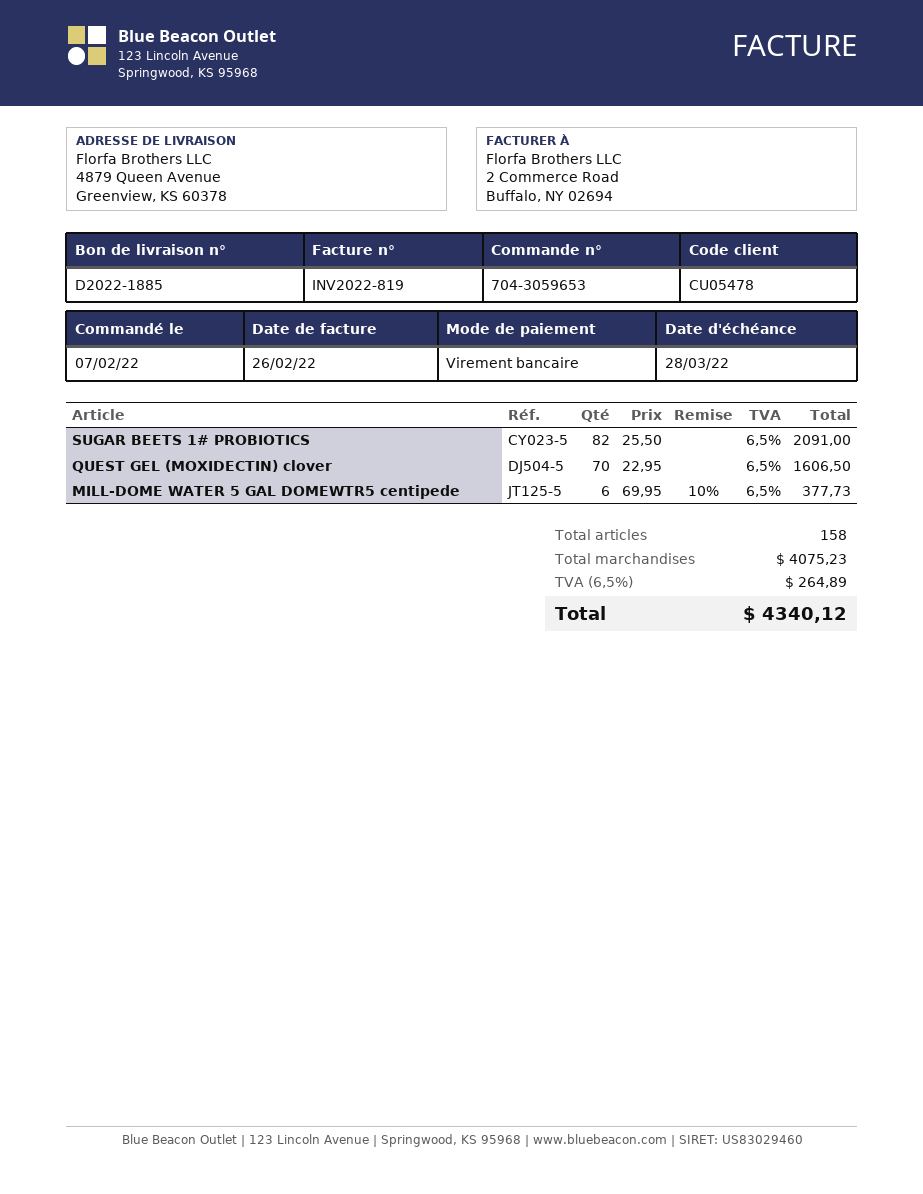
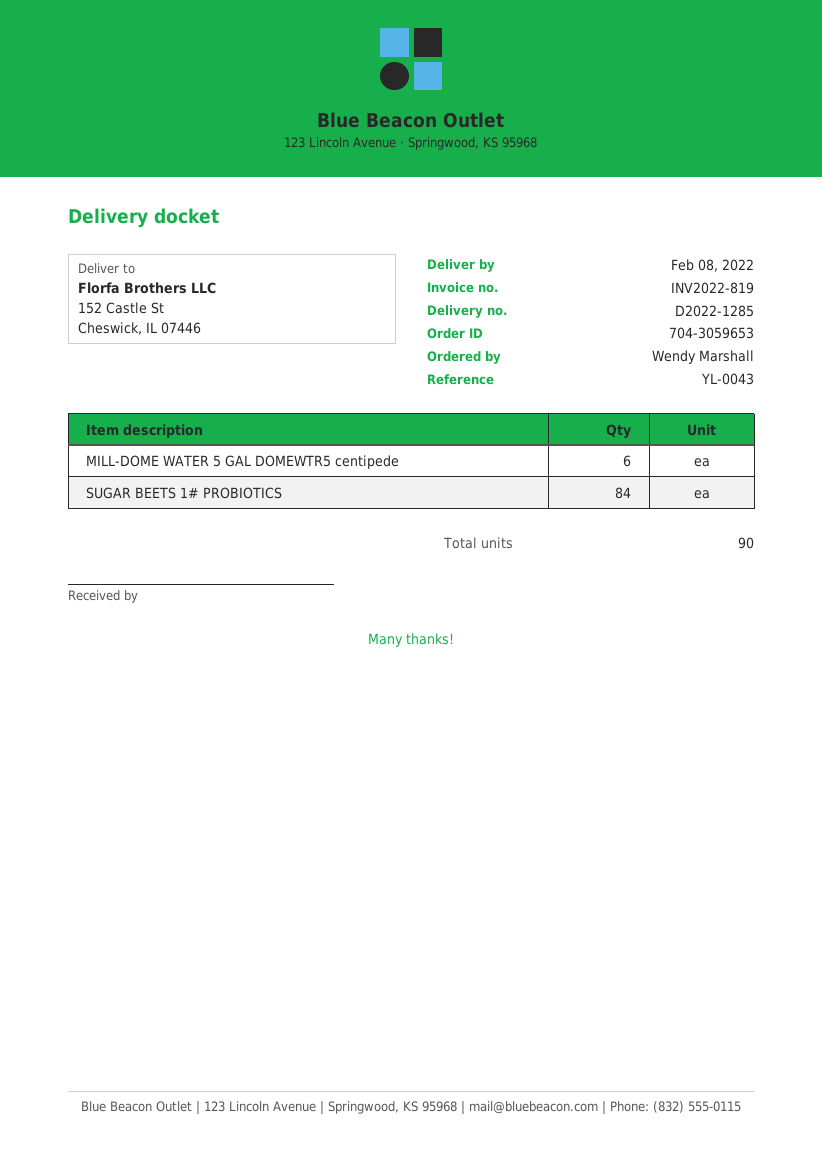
delivery note number: D2022-1885 -> D2022-1285
ship to: 4879 Queen Avenue, Greenview, KS 60378 -> 152 Castle St, Cheswick, IL 07446
SUGAR BEETS 1# PROBIOTICS: 82 -> 84
QUEST GEL (MOXIDECTIN) clover: 70 -> none
total quantity: 158 -> 90

